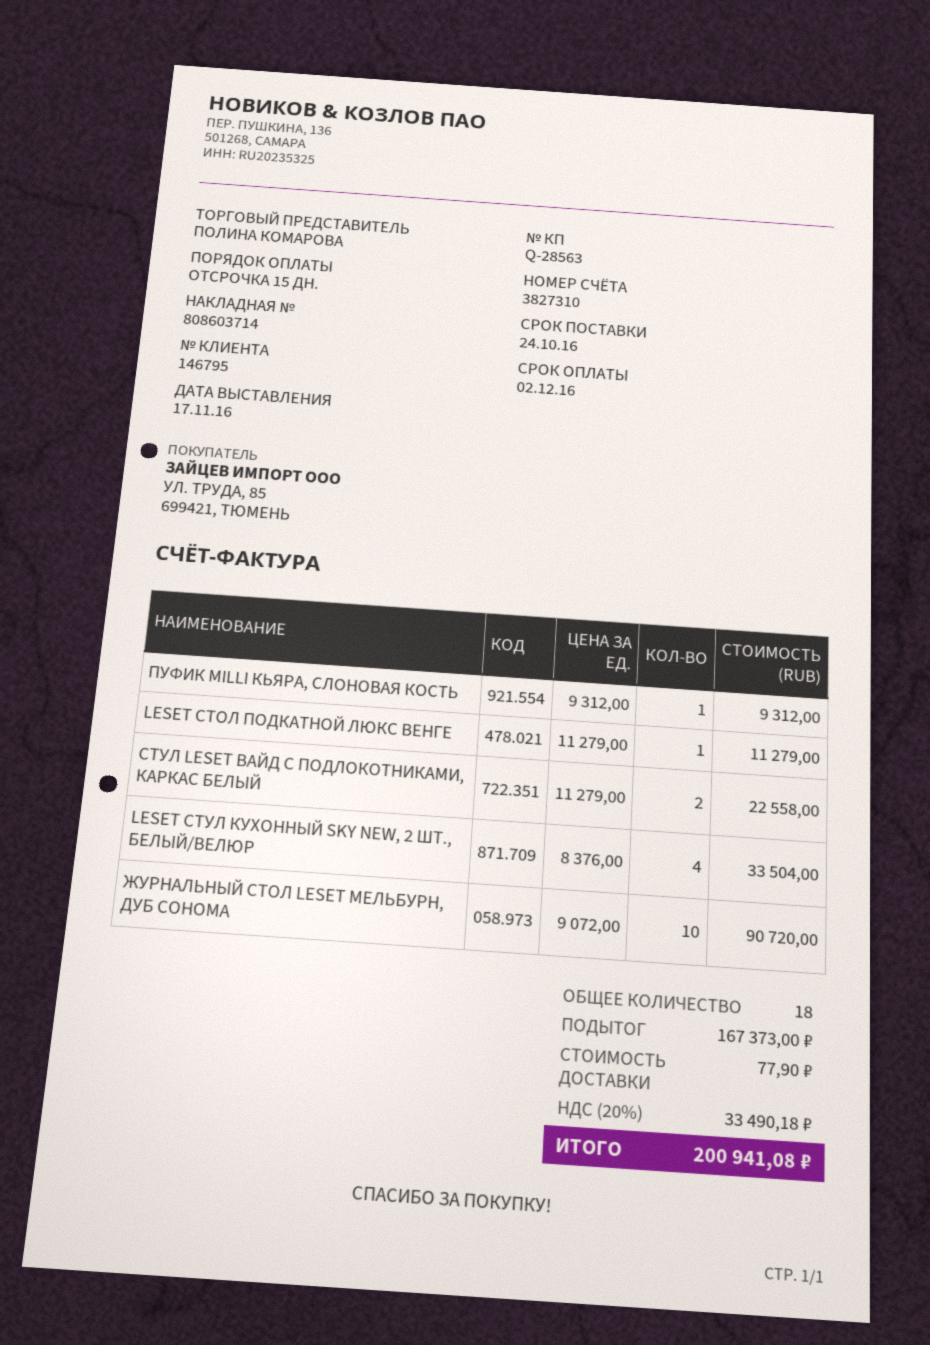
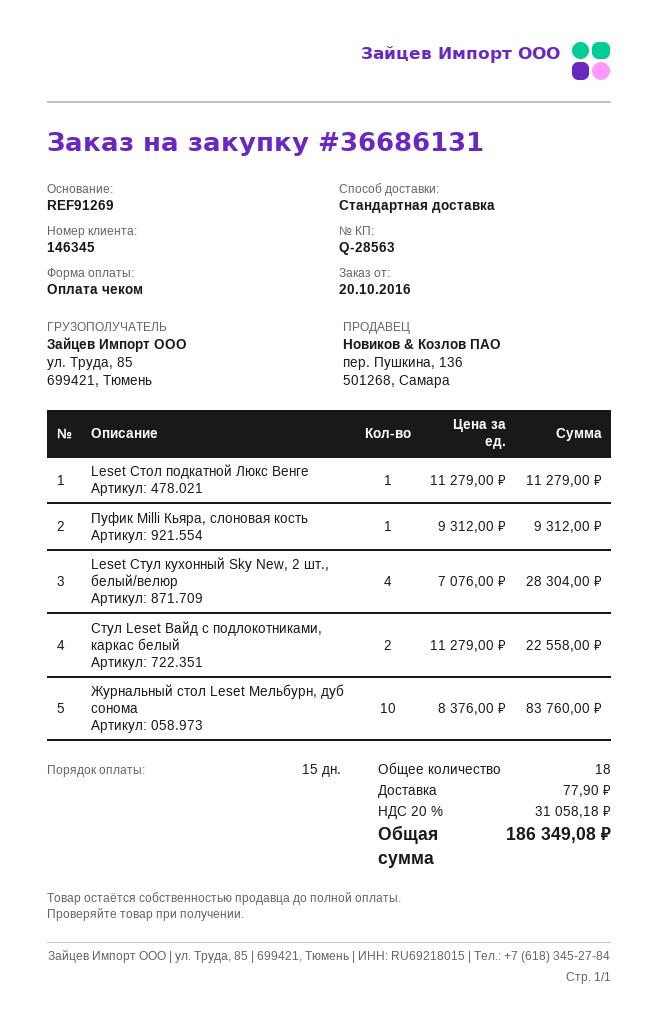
customer number: 146795 -> 146345
LESET СТУЛ КУХОННЫЙ SKY NEW, 2 ШТ., БЕЛЫЙ/ВЕЛЮР: 4 x 8376.00 = 33504.00 -> 4 x 7076.00 = 28304.00
ЖУРНАЛЬНЫЙ СТОЛ LESET МЕЛЬБУРН, ДУБ СОНОМА: 10 x 9072.00 = 90720.00 -> 10 x 8376.00 = 83760.00
tax: 20% = 33490.18 -> 20% = 31058.18
total: 200941.08 -> 186349.08

